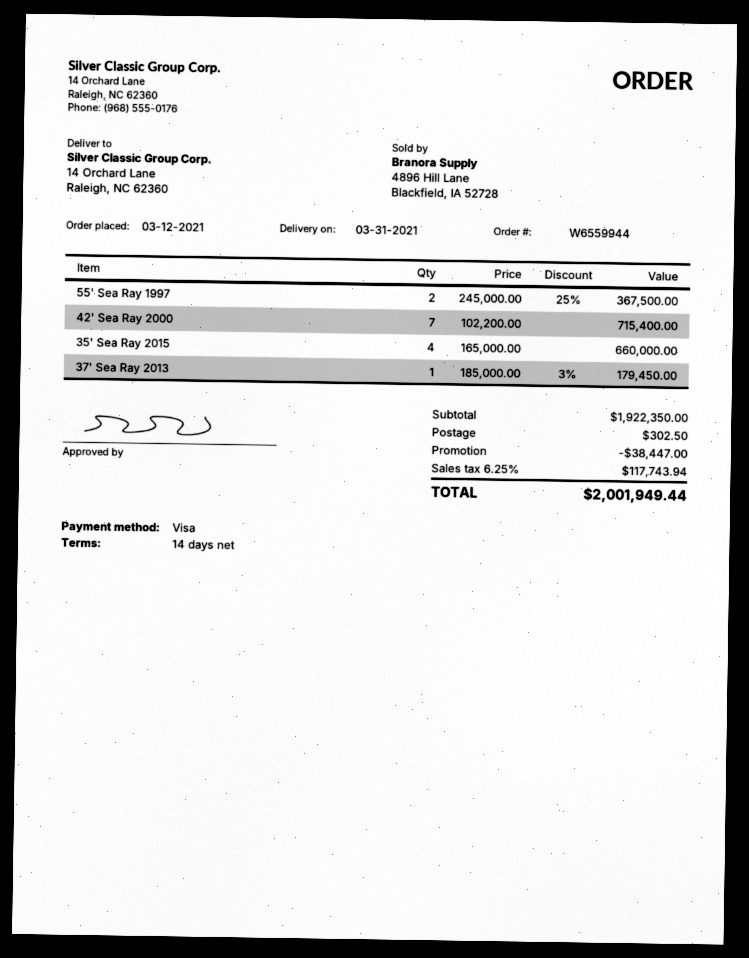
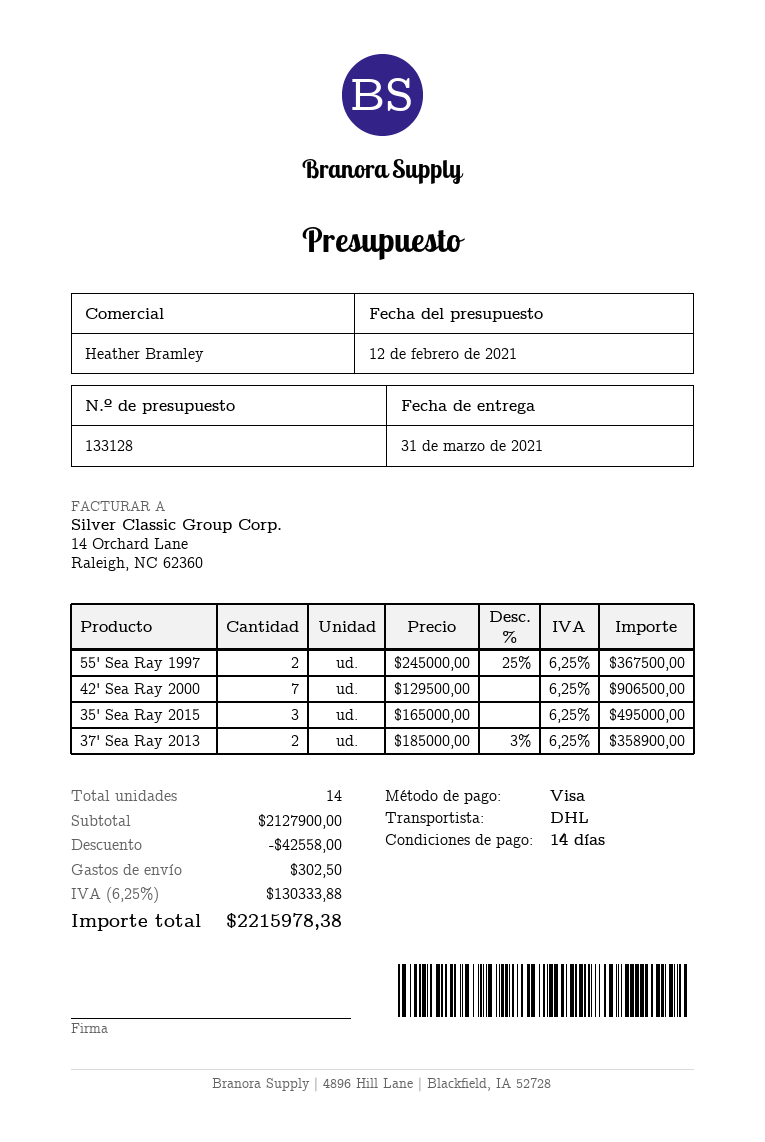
42' Sea Ray 2000: 7 x 102200.00 = 715400.00 -> 7 x 129500.00 = 906500.00
35' Sea Ray 2015: 4 x 165000.00 = 660000.00 -> 3 x 165000.00 = 495000.00
37' Sea Ray 2013: 1 x 185000.00 - 3% = 179450.00 -> 2 x 185000.00 - 3% = 358900.00
subtotal: 1922350.00 -> 2127900.00
discount: 38447.00 -> 42558.00
tax: 6.25% = 117743.94 -> 6.25% = 130333.88
total: 2001949.44 -> 2215978.38

